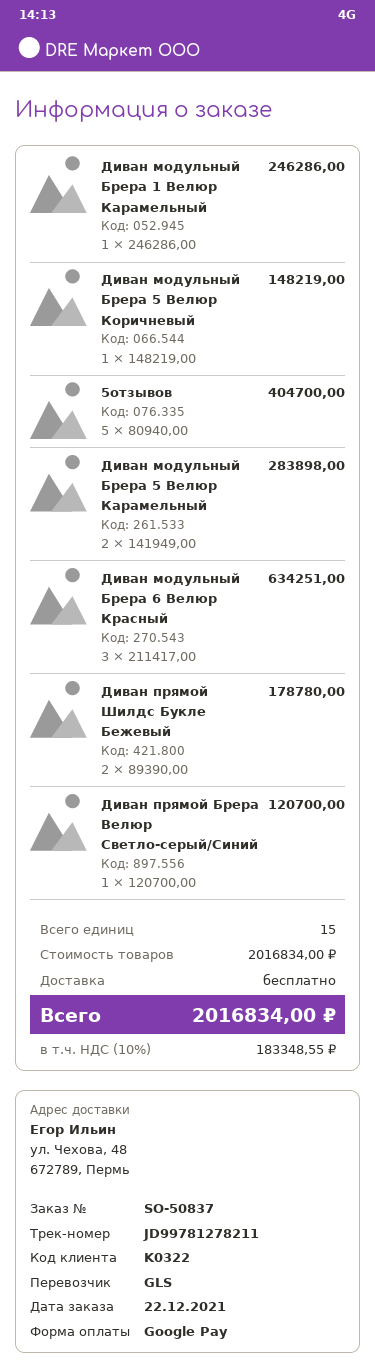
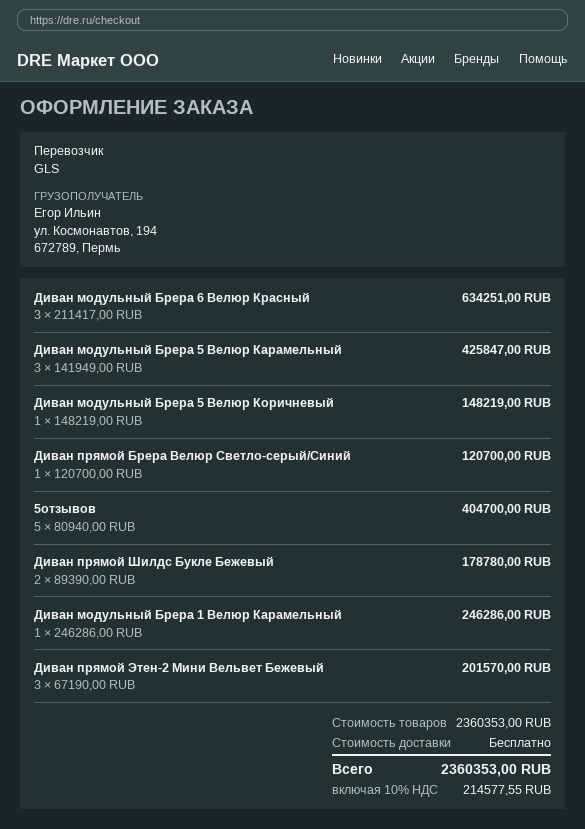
ship to: ул. Чехова, 48, 672789, Пермь -> ул. Космонавтов, 194, 672789, Пермь
Диван модульный Брера 5 Велюр Карамельный: 2 x 141949.00 = 283898.00 -> 3 x 141949.00 = 425847.00
Диван прямой Этен-2 Мини Вельвет Бежевый: none -> 3 x 67190.00 = 201570.00
subtotal: 2016834.00 -> 2360353.00
tax: 10% = 183348.55 -> 10% = 214577.55
total: 2016834.00 -> 2360353.00

